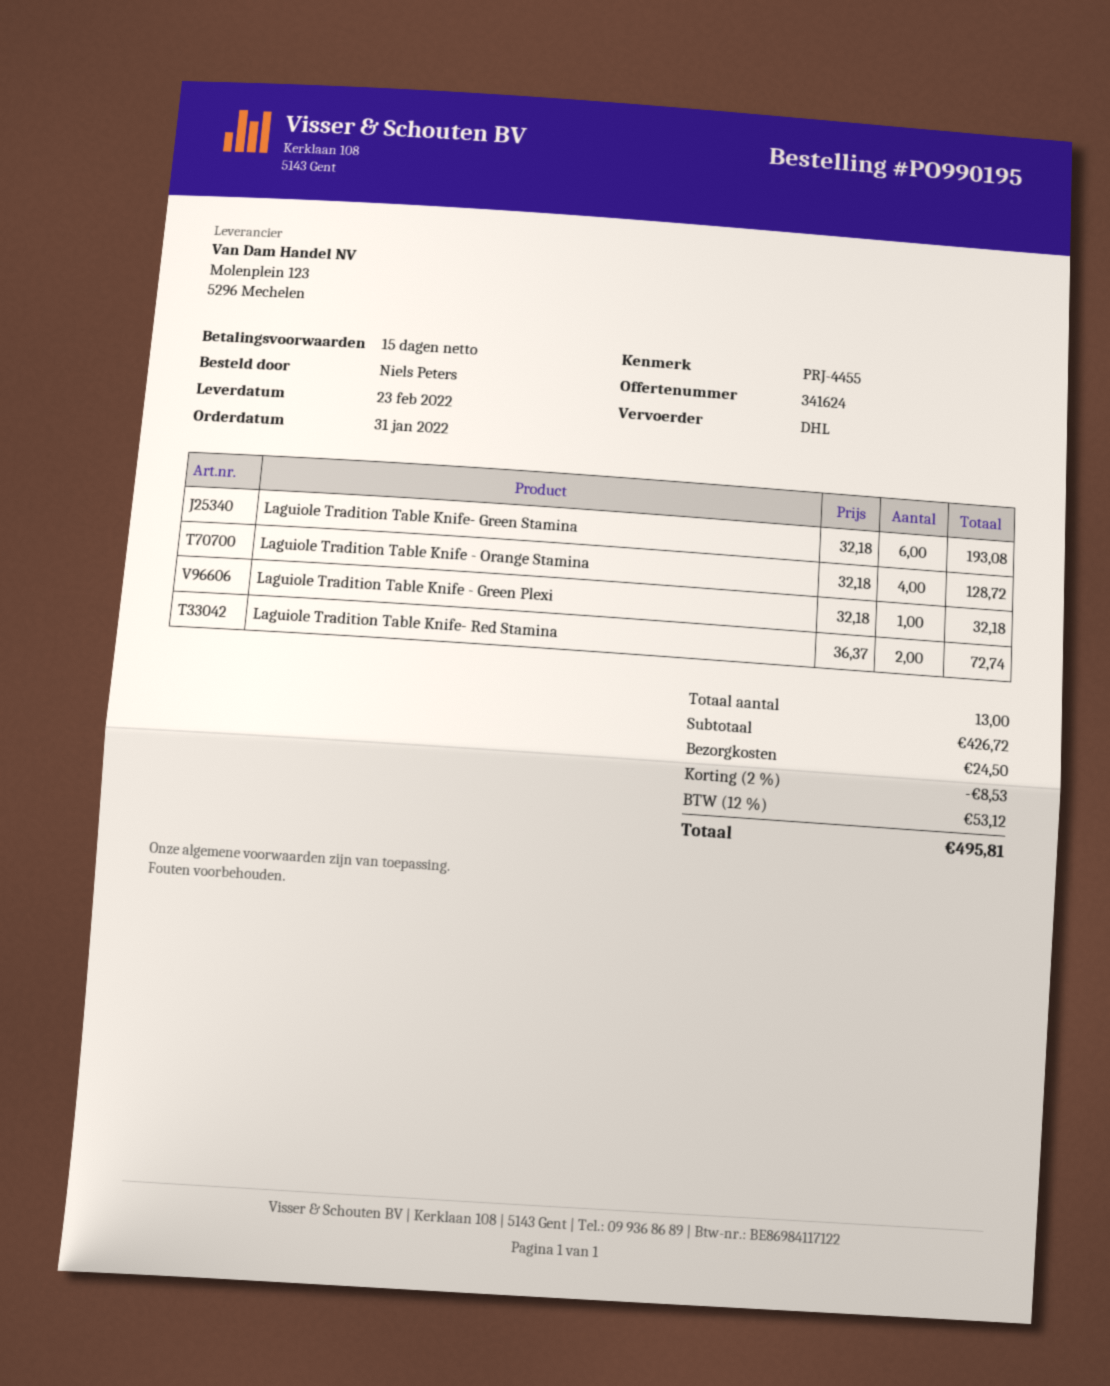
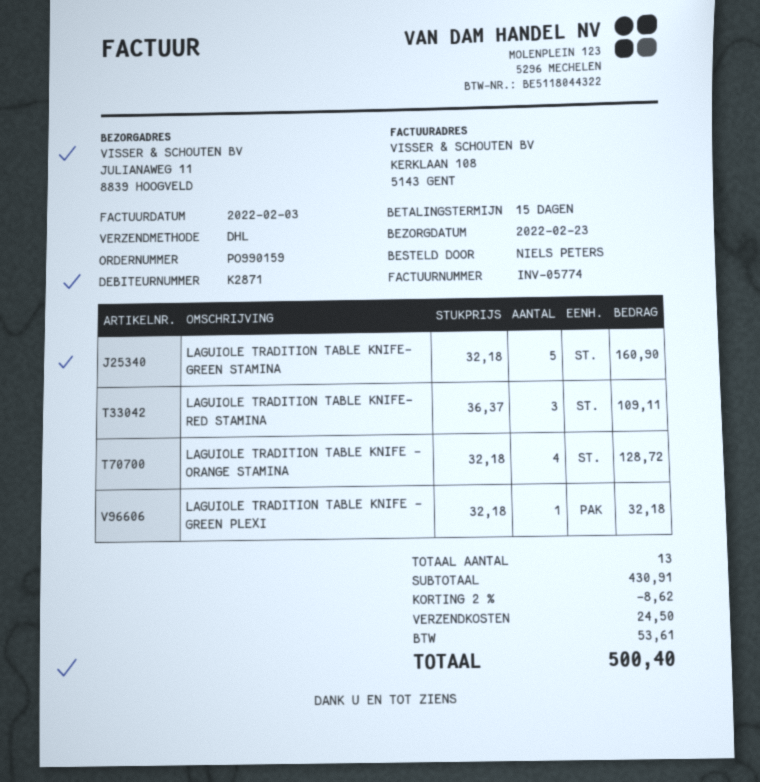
order number: PO990195 -> PO990159
Laguiole Tradition Table Knife- Green Stamina: 6 x 32.18 = 193.08 -> 5 x 32.18 = 160.90
Laguiole Tradition Table Knife- Red Stamina: 2 x 36.37 = 72.74 -> 3 x 36.37 = 109.11
subtotal: 426.72 -> 430.91
discount: 2% = 8.53 -> 2% = 8.62
tax: 53.12 -> 53.61
total: 495.81 -> 500.40

